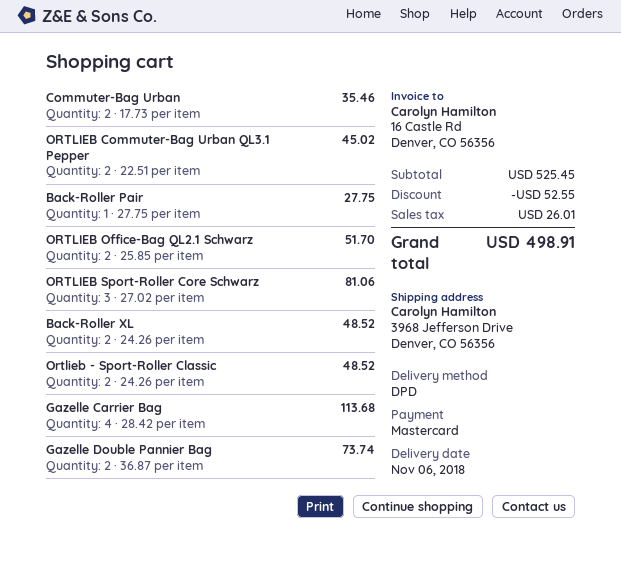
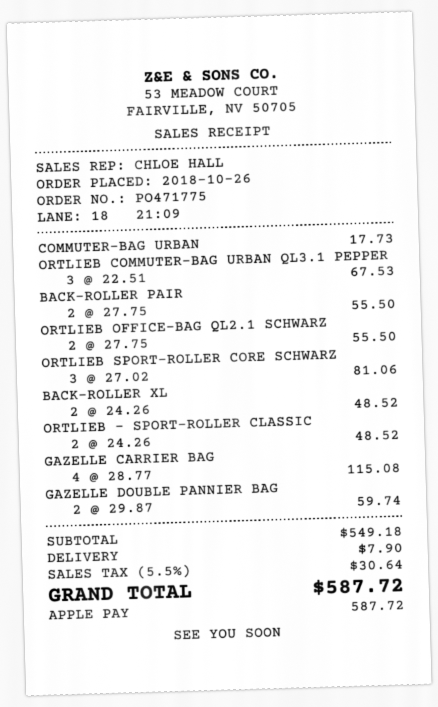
payment method: Mastercard -> Apple Pay
Commuter-Bag Urban: 2 x 17.73 = 35.46 -> 1 x 17.73 = 17.73
ORTLIEB Commuter-Bag Urban QL3.1 Pepper: 2 x 22.51 = 45.02 -> 3 x 22.51 = 67.53
Back-Roller Pair: 1 x 27.75 = 27.75 -> 2 x 27.75 = 55.50
ORTLIEB Office-Bag QL2.1 Schwarz: 2 x 25.85 = 51.70 -> 2 x 27.75 = 55.50
Gazelle Carrier Bag: 4 x 28.42 = 113.68 -> 4 x 28.77 = 115.08
Gazelle Double Pannier Bag: 2 x 36.87 = 73.74 -> 2 x 29.87 = 59.74
subtotal: 525.45 -> 549.18
discount: 52.55 -> none
shipping: none -> 7.90
tax: 26.01 -> 30.64
total: 498.91 -> 587.72

